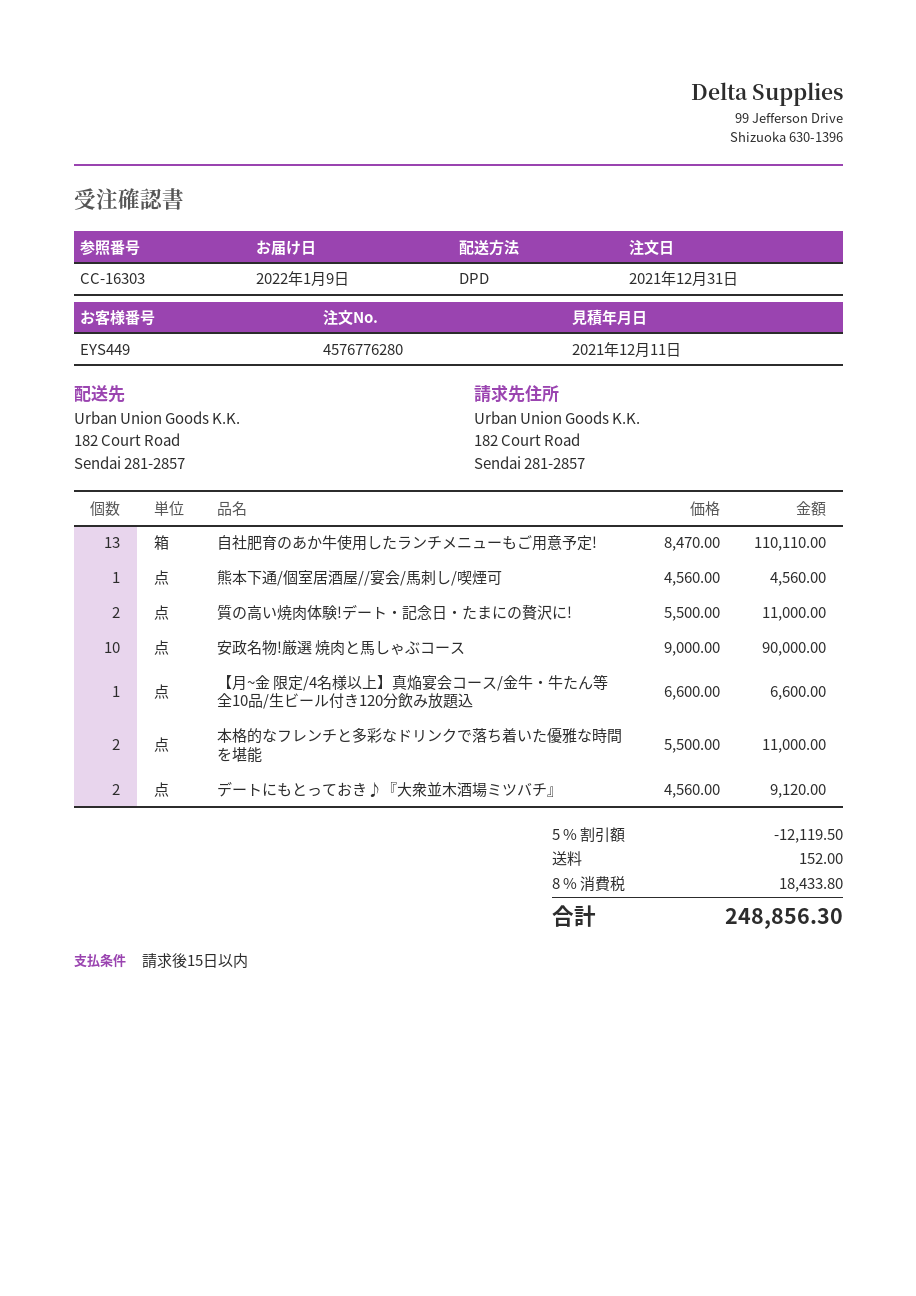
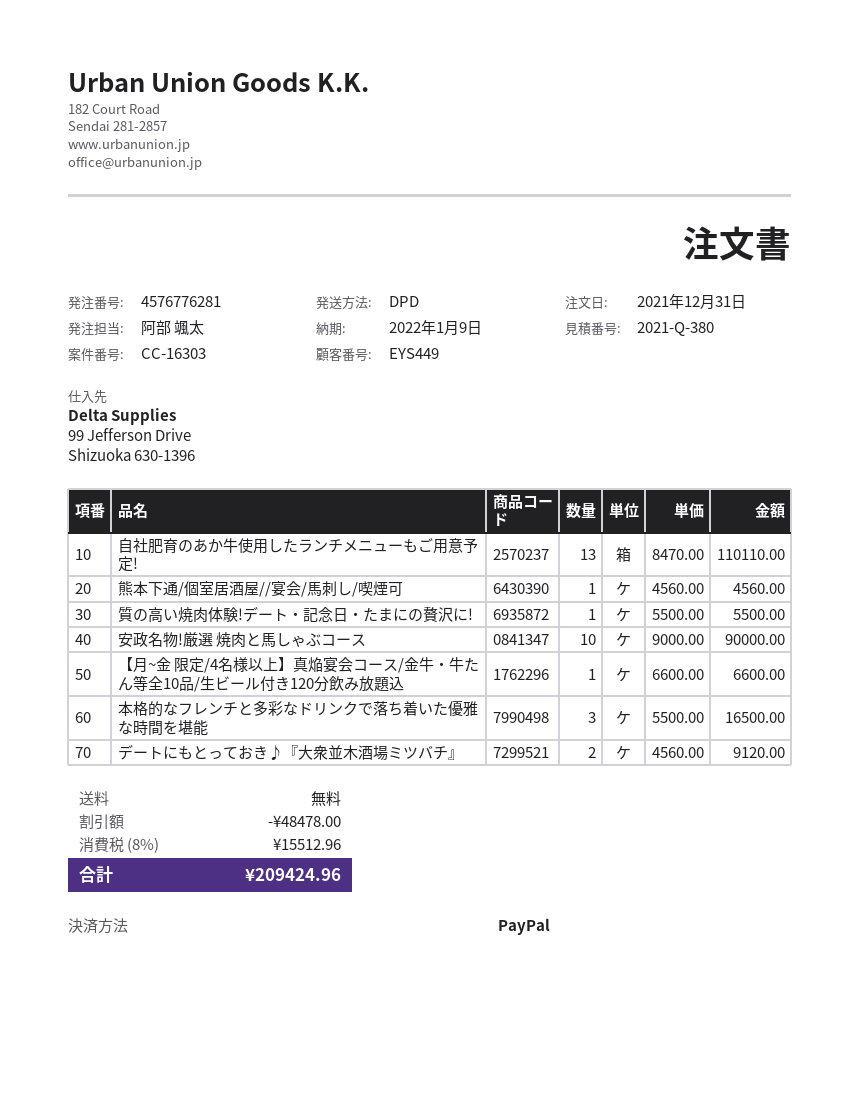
order number: 4576776280 -> 4576776281
質の高い焼肉体験!デート・記念日・たまにの贅沢に!: 2 x 5500.00 = 11000.00 -> 1 x 5500.00 = 5500.00
本格的なフレンチと多彩なドリンクで落ち着いた優雅な時間を堪能: 2 x 5500.00 = 11000.00 -> 3 x 5500.00 = 16500.00
discount: 12119.50 -> 48478.00
shipping: 152.00 -> 0.00
tax: 8% = 18433.80 -> 8% = 15512.96
total: 248856.30 -> 209424.96

